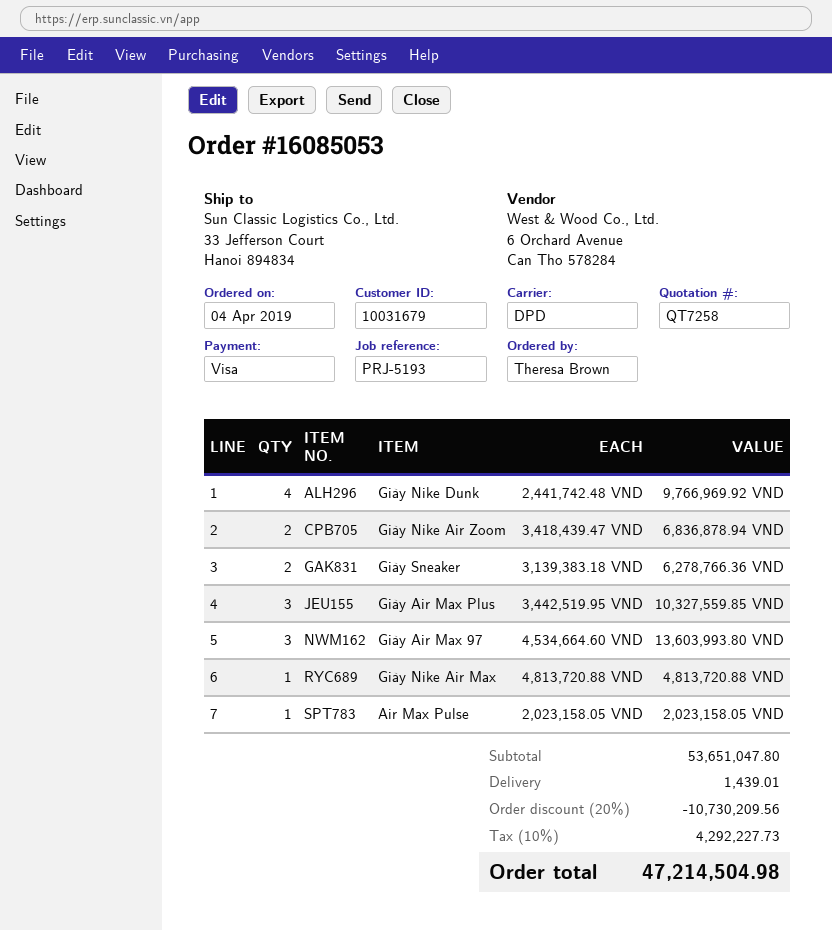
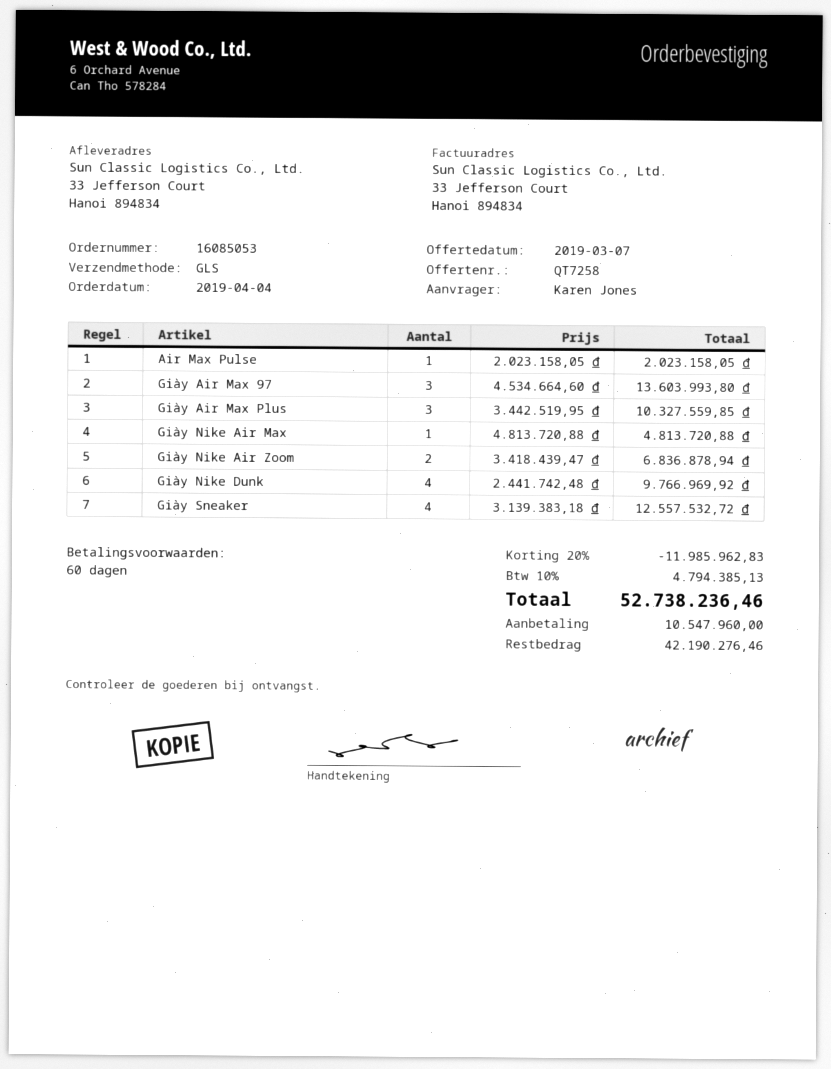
ordered by: Theresa Brown -> Karen Jones
shipping method: DPD -> GLS
Giày Sneaker: 2 x 3139383.18 = 6278766.36 -> 4 x 3139383.18 = 12557532.72
discount: 20% = 10730209.56 -> 20% = 11985962.83
shipping: 1439.01 -> none
tax: 10% = 4292227.73 -> 10% = 4794385.13
total: 47214504.98 -> 52738236.46

